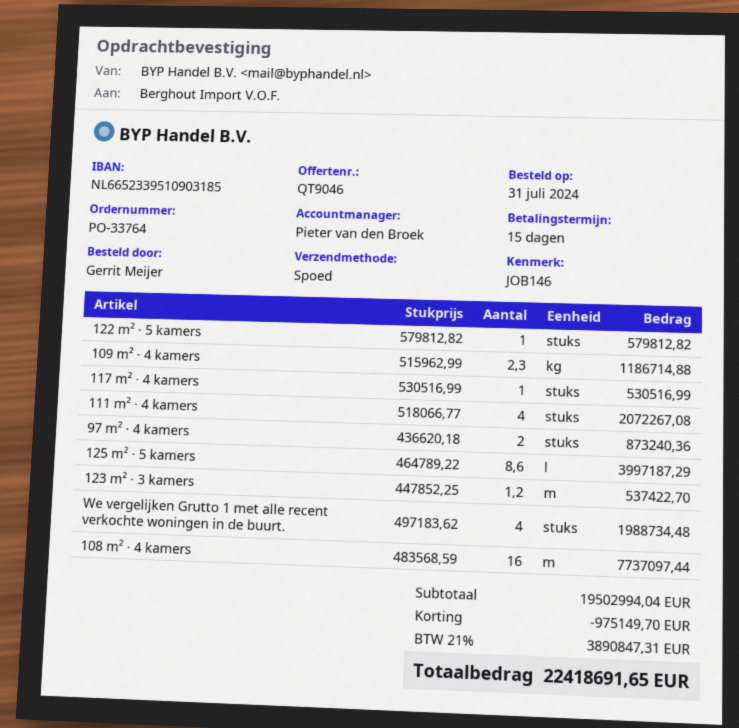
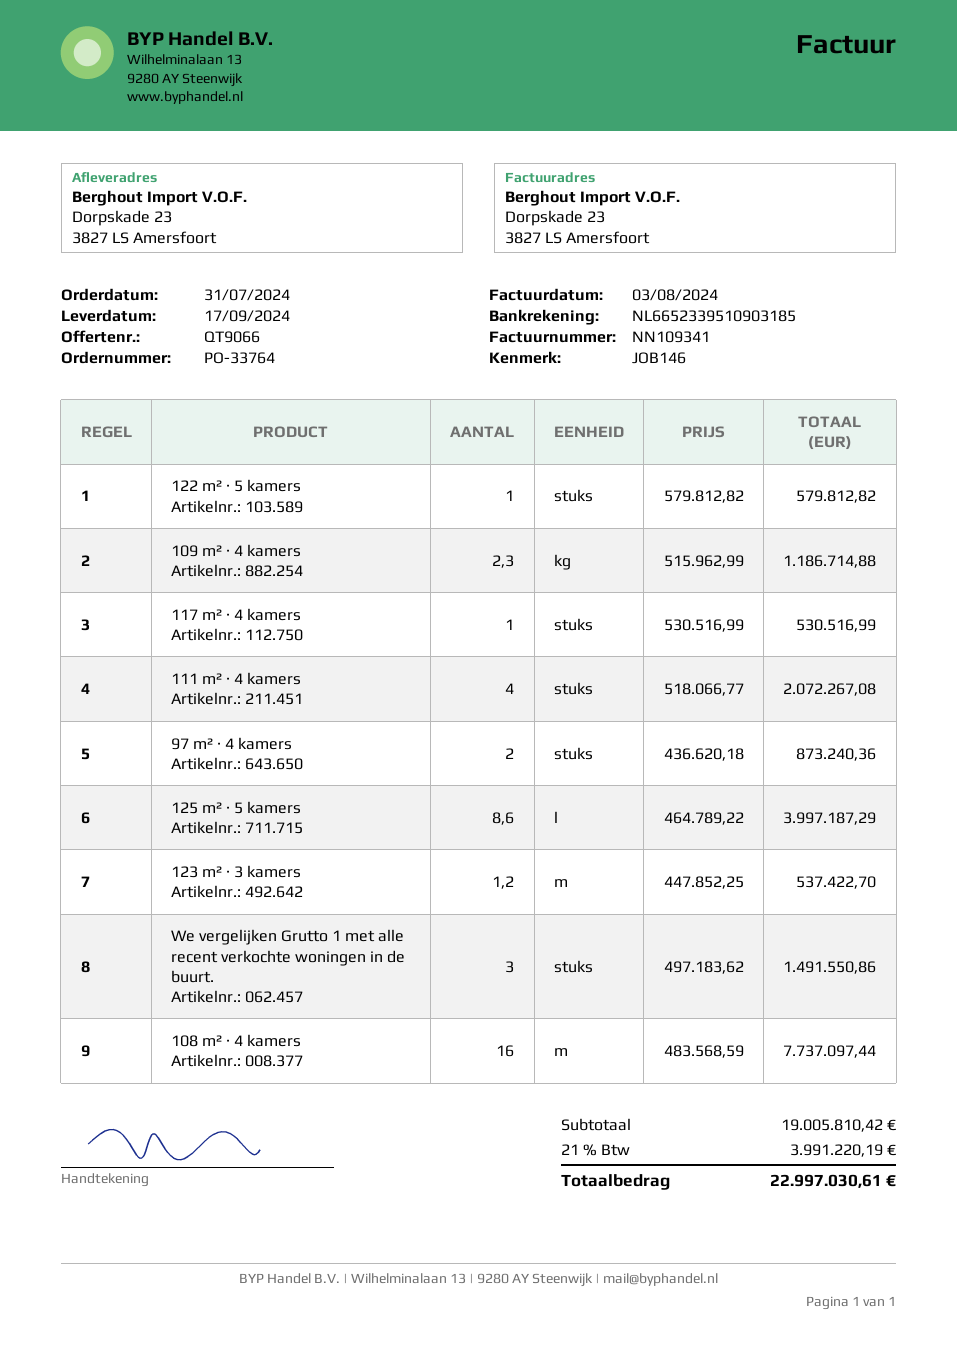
quote number: QT9046 -> QT9066
We vergelijken Grutto 1 met alle recent verkochte woningen in de buurt.: 4 x 497183.62 = 1988734.48 -> 3 x 497183.62 = 1491550.86
subtotal: 19502994.04 -> 19005810.42
discount: 975149.70 -> none
tax: 21% = 3890847.31 -> 21% = 3991220.19
total: 22418691.65 -> 22997030.61

